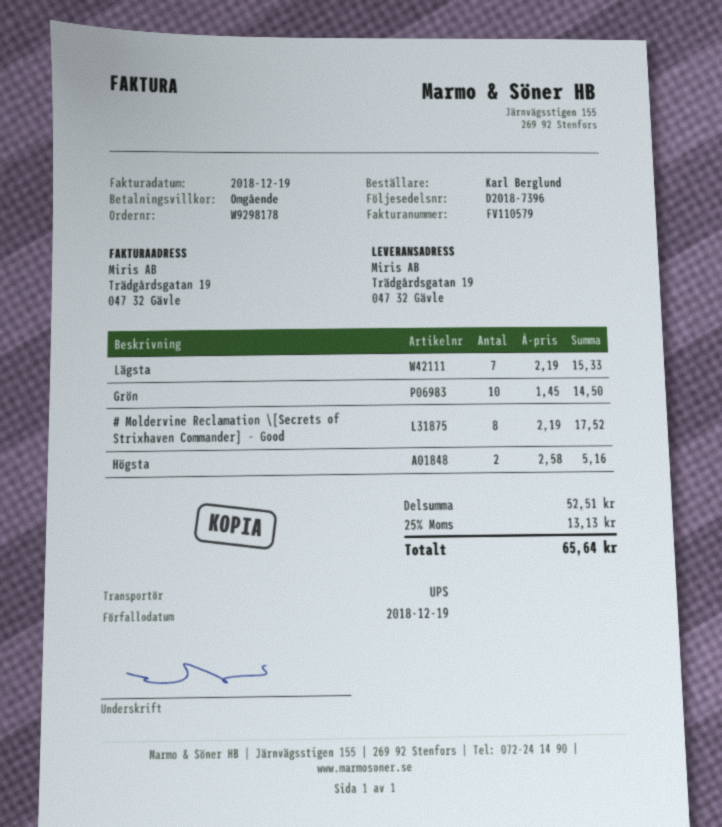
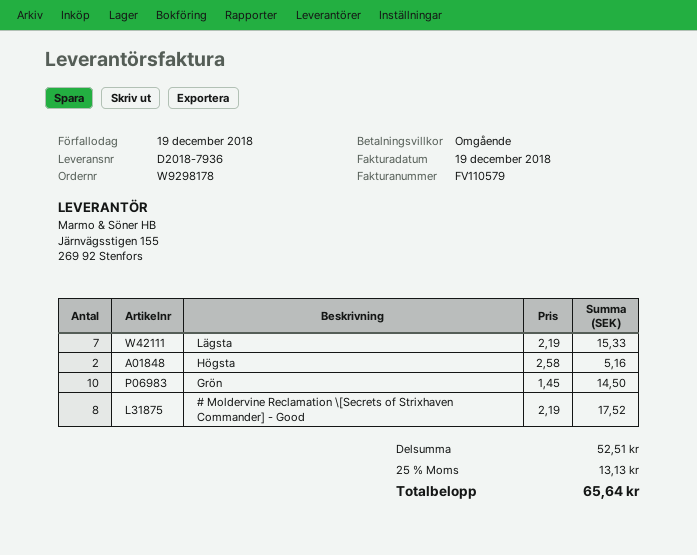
delivery note number: D2018-7396 -> D2018-7936

